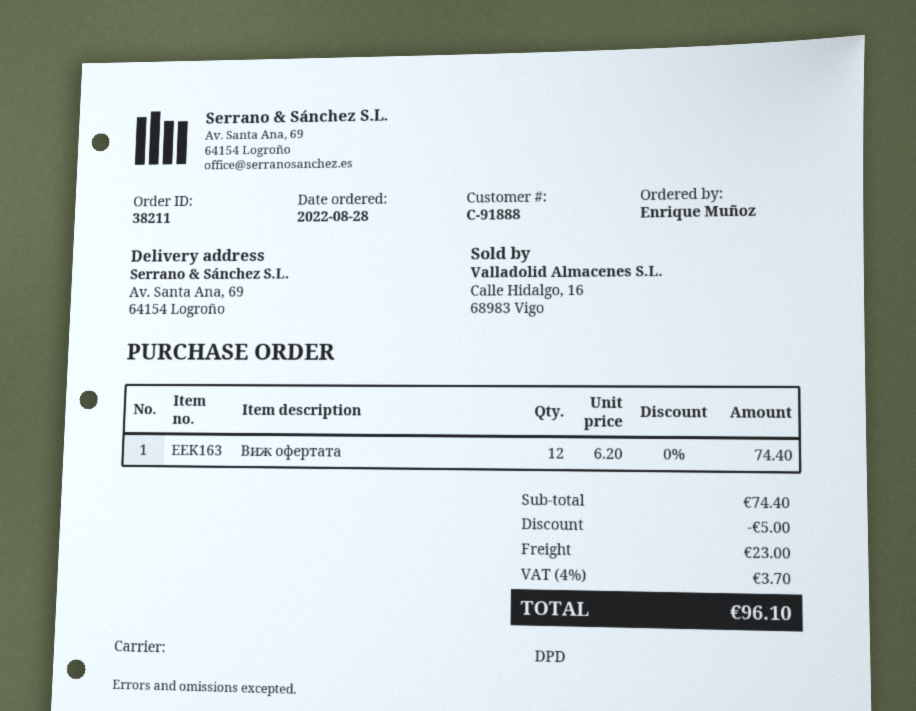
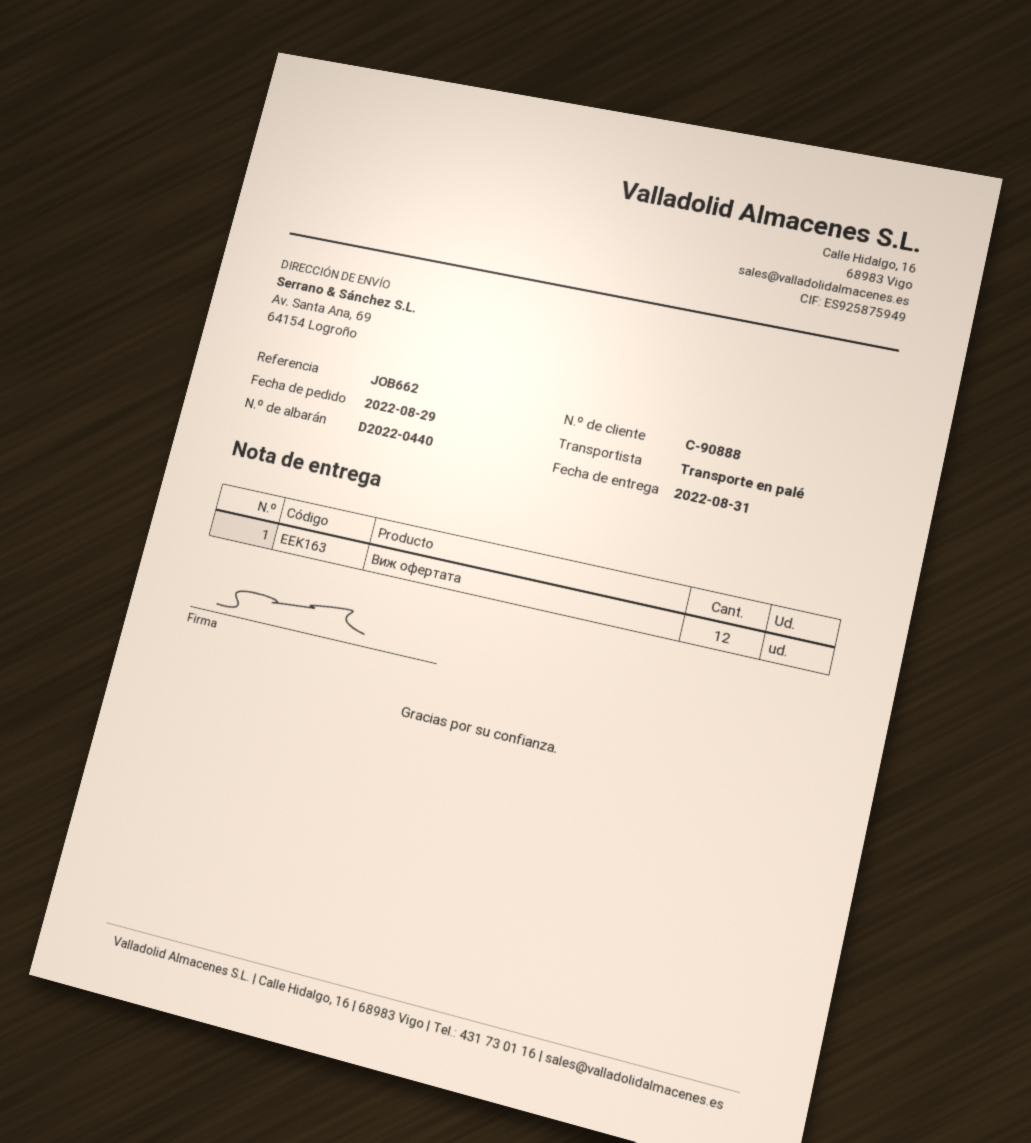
order date: 2022-08-28 -> 2022-08-29
customer number: C-91888 -> C-90888
shipping method: DPD -> pallet freight

